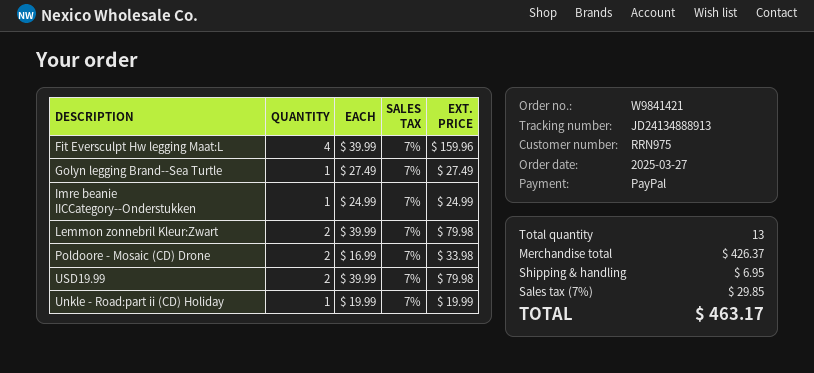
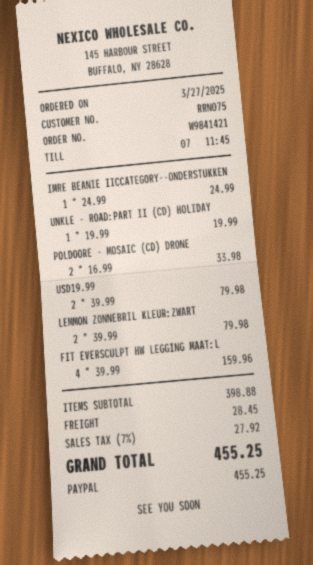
customer number: RRN975 -> RRN075
Golyn legging Brand--Sea Turtle: 1 x 27.49 = 27.49 -> none
subtotal: 426.37 -> 398.88
shipping: 6.95 -> 28.45
tax: 7% = 29.85 -> 7% = 27.92
total: 463.17 -> 455.25

